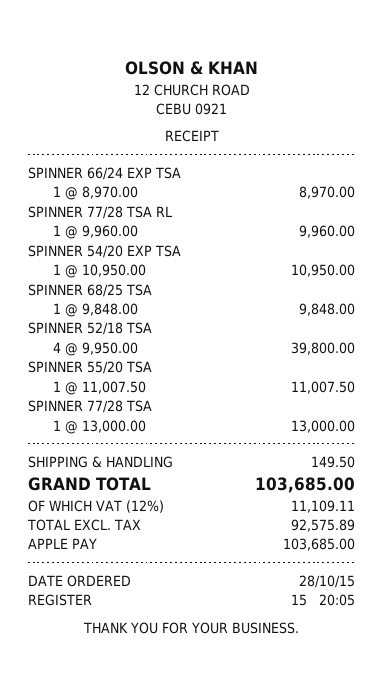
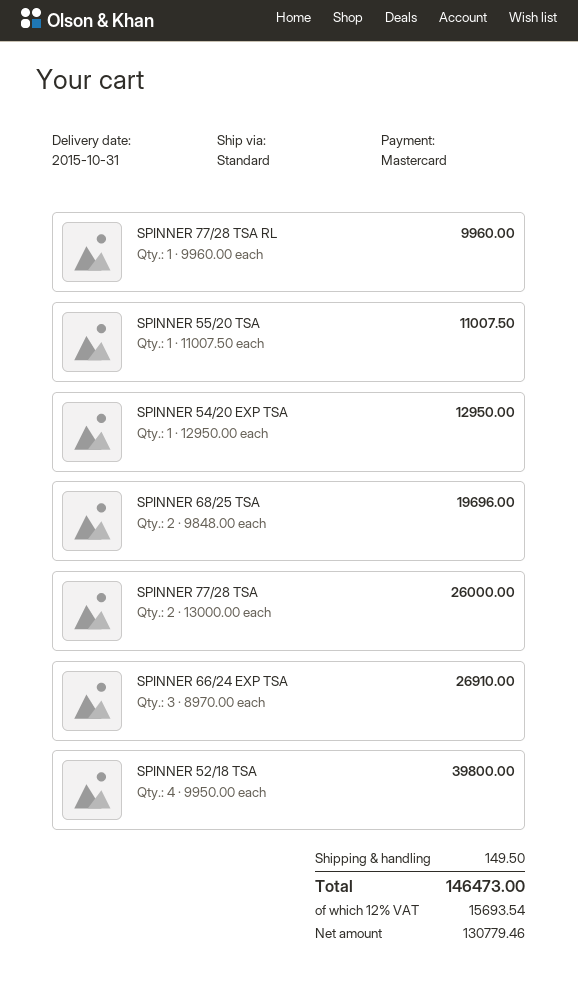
payment method: Apple Pay -> Mastercard
SPINNER 66/24 EXP TSA: 1 x 8970.00 = 8970.00 -> 3 x 8970.00 = 26910.00
SPINNER 54/20 EXP TSA: 1 x 10950.00 = 10950.00 -> 1 x 12950.00 = 12950.00
SPINNER 68/25 TSA: 1 x 9848.00 = 9848.00 -> 2 x 9848.00 = 19696.00
SPINNER 77/28 TSA: 1 x 13000.00 = 13000.00 -> 2 x 13000.00 = 26000.00
net: 92575.89 -> 130779.46
tax: 12% = 11109.11 -> 12% = 15693.54
total: 103685.00 -> 146473.00

